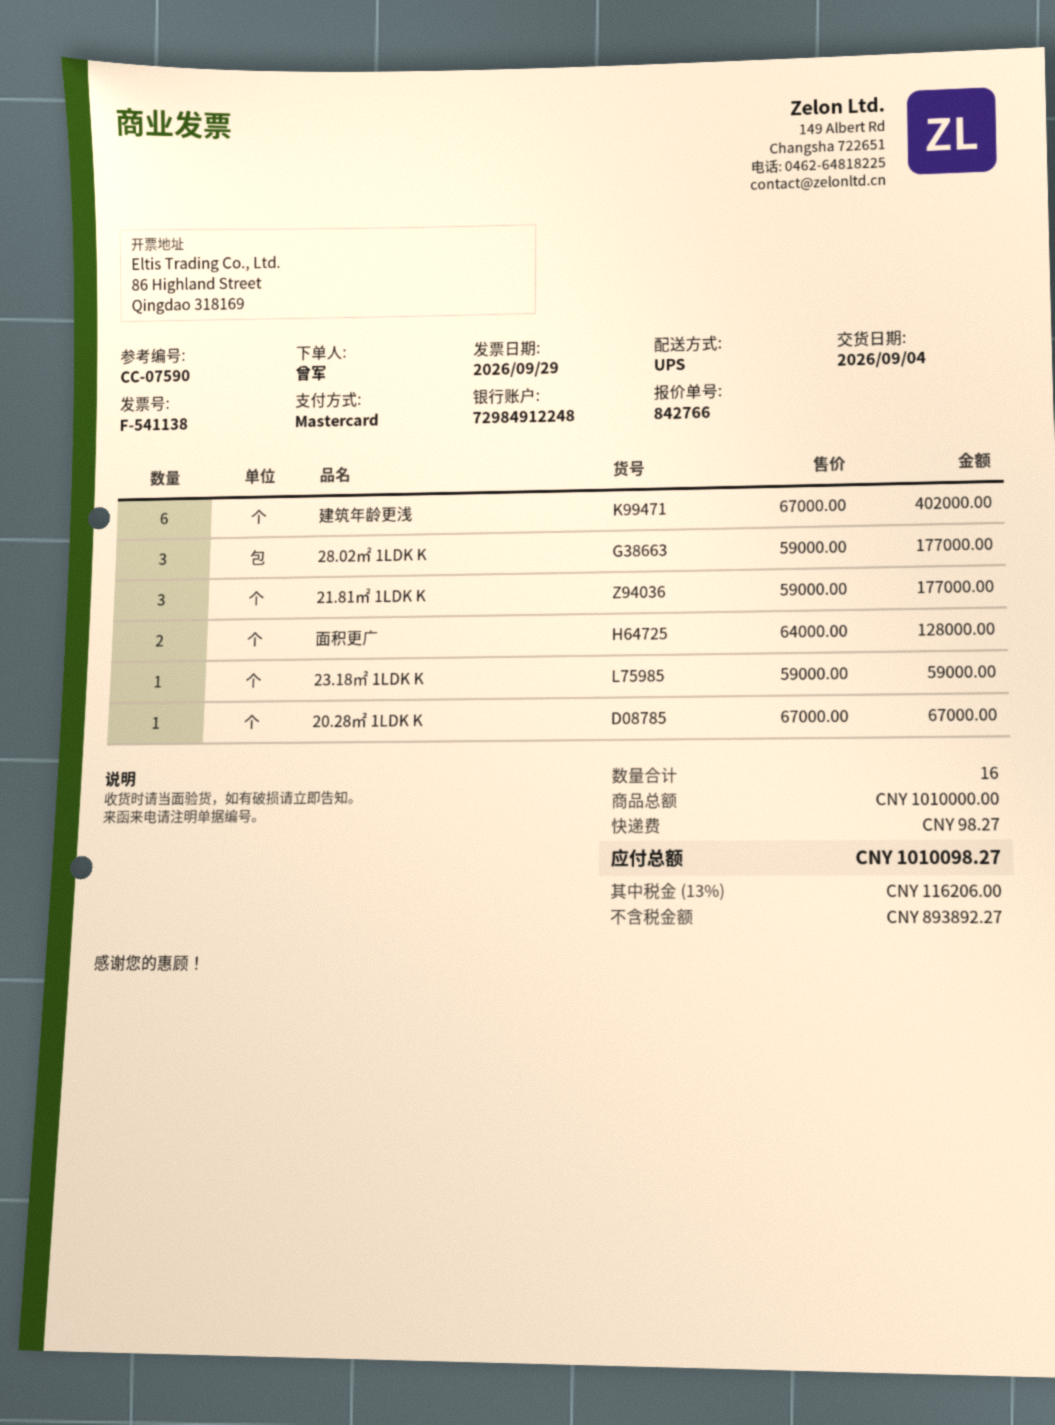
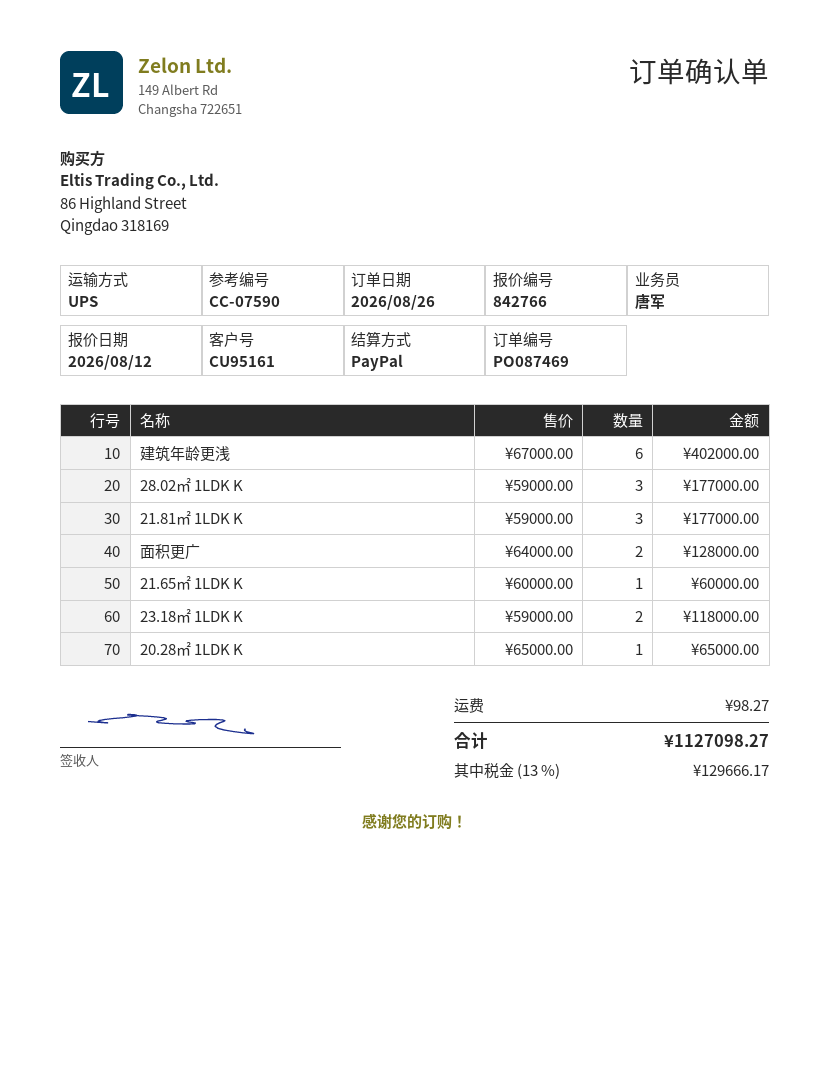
payment method: Mastercard -> PayPal
23.18㎡ 1LDK K: 1 x 59000.00 = 59000.00 -> 2 x 59000.00 = 118000.00
20.28㎡ 1LDK K: 1 x 67000.00 = 67000.00 -> 1 x 65000.00 = 65000.00
21.65㎡ 1LDK K: none -> 1 x 60000.00 = 60000.00
tax: 13% = 116206.00 -> 13% = 129666.17
total: 1010098.27 -> 1127098.27

